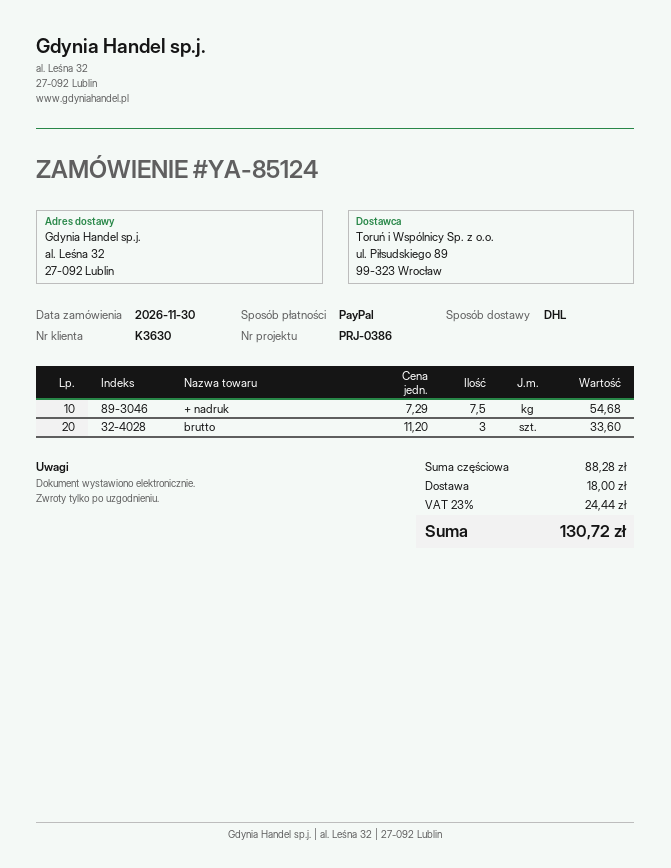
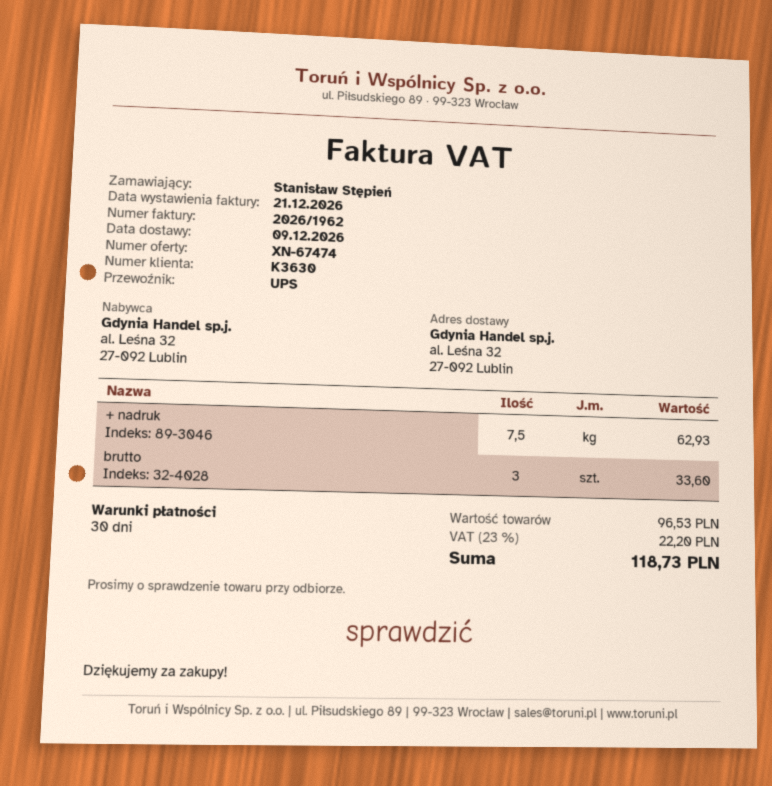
shipping method: DHL -> UPS
+ nadruk: 7.5 for 54.68 -> 7.5 for 62.93
subtotal: 88.28 -> 96.53
shipping: 18.00 -> none
tax: 23% = 24.44 -> 23% = 22.20
total: 130.72 -> 118.73

